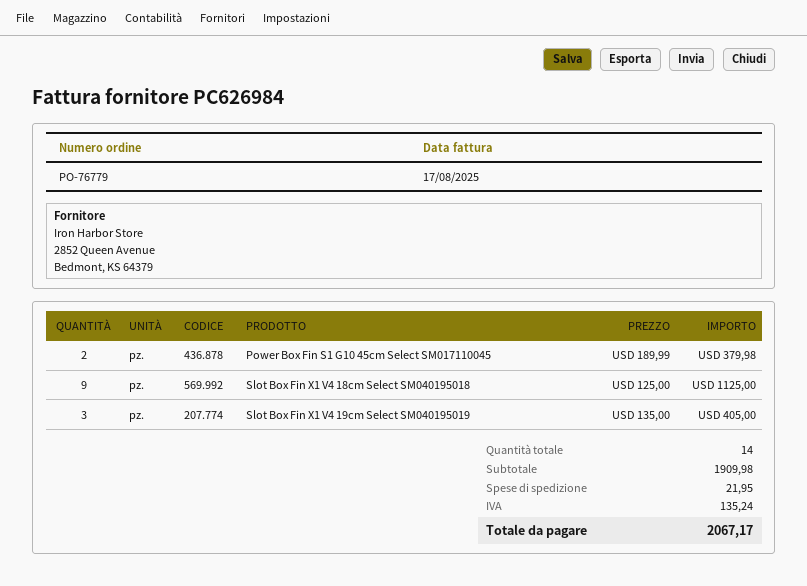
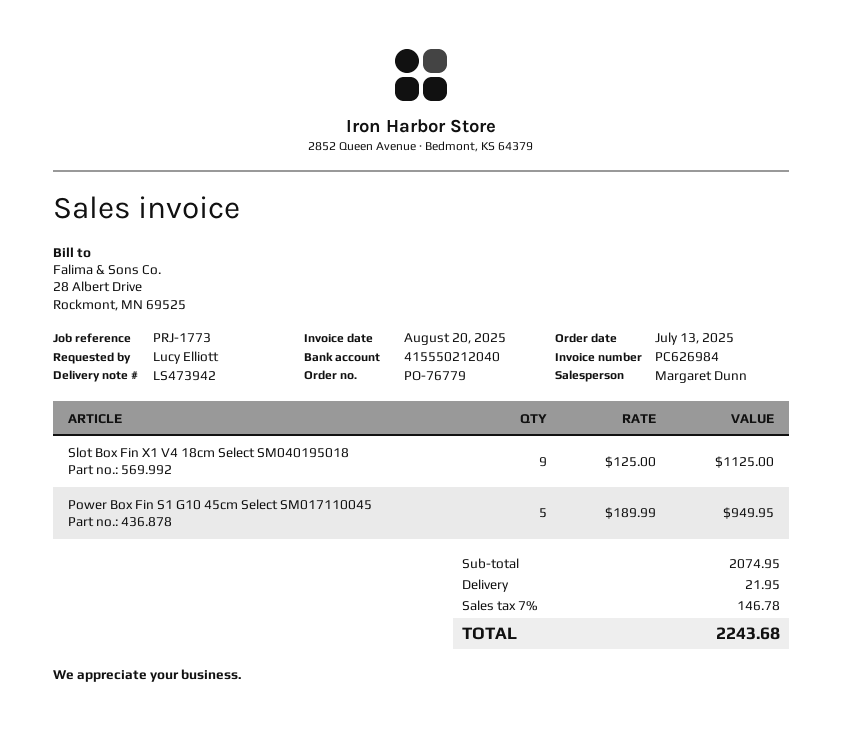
invoice date: 2025-08-17 -> 2025-08-20
Power Box Fin S1 G10 45cm Select SM017110045: 2 x 189.99 = 379.98 -> 5 x 189.99 = 949.95
Slot Box Fin X1 V4 19cm Select SM040195019: 3 x 135.00 = 405.00 -> none
subtotal: 1909.98 -> 2074.95
tax: 135.24 -> 146.78
total: 2067.17 -> 2243.68

